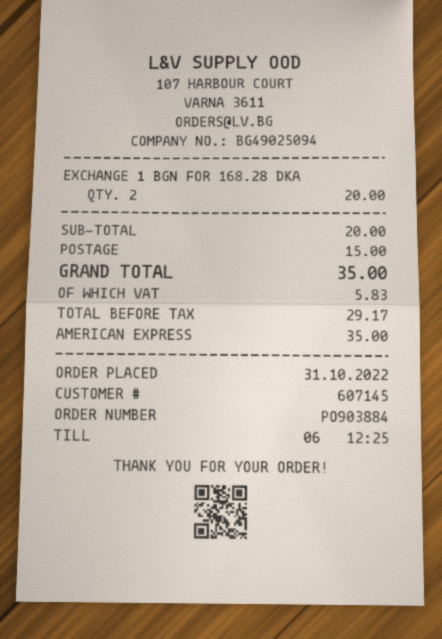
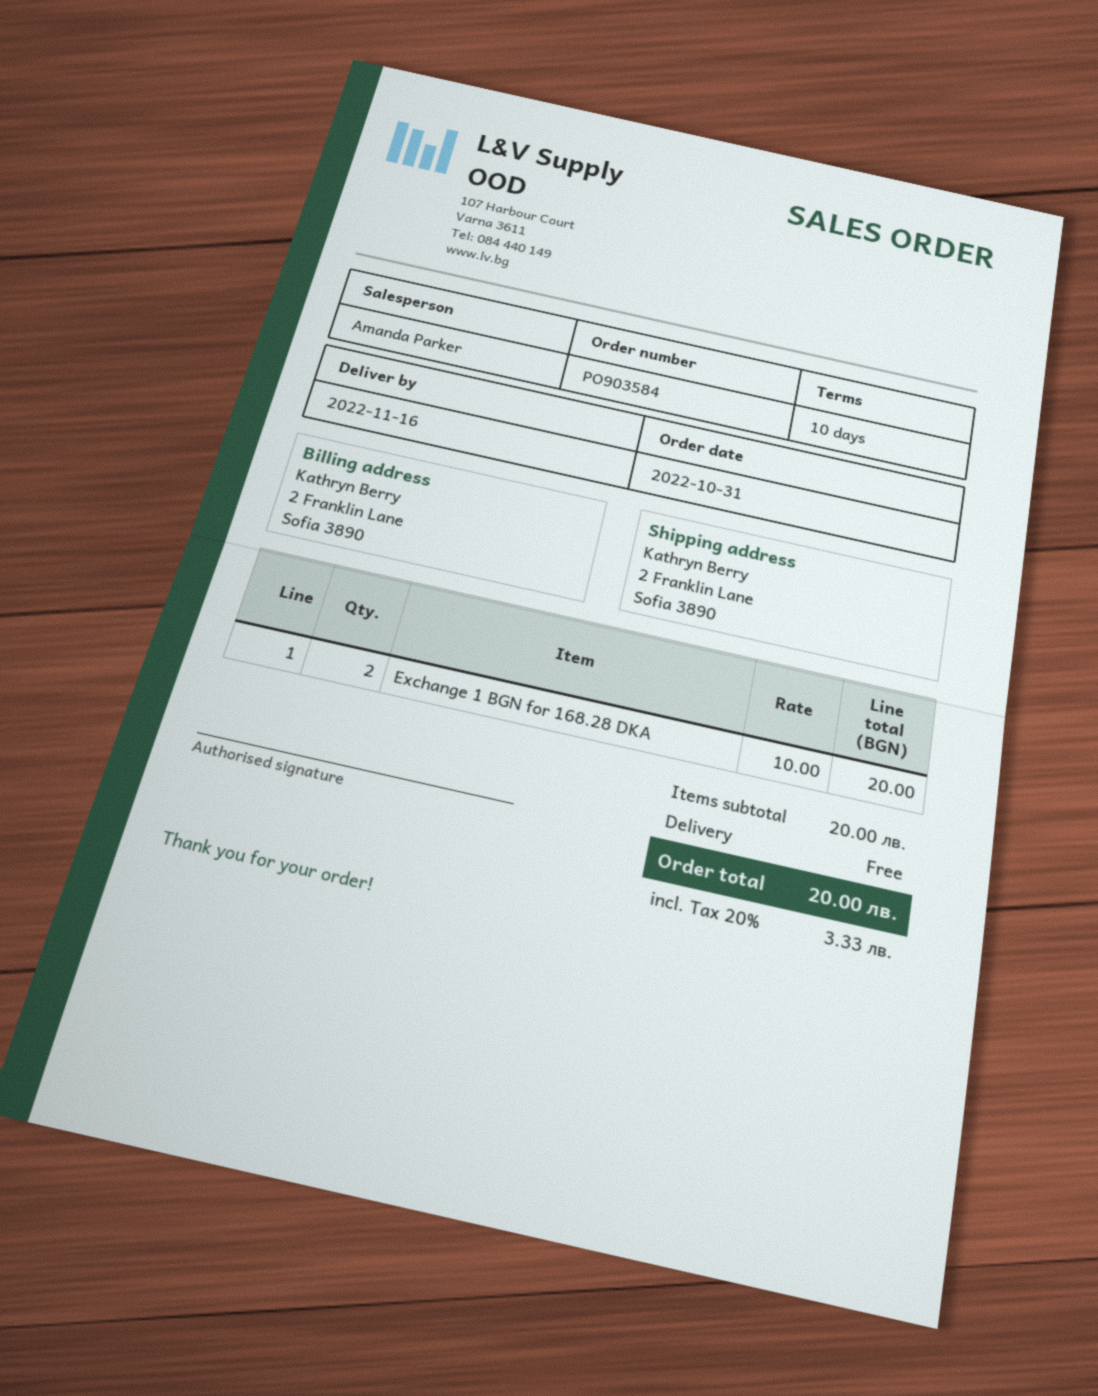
order number: PO903884 -> PO903584
shipping: 15.00 -> 0.00
tax: 5.83 -> 3.33
total: 35.00 -> 20.00

